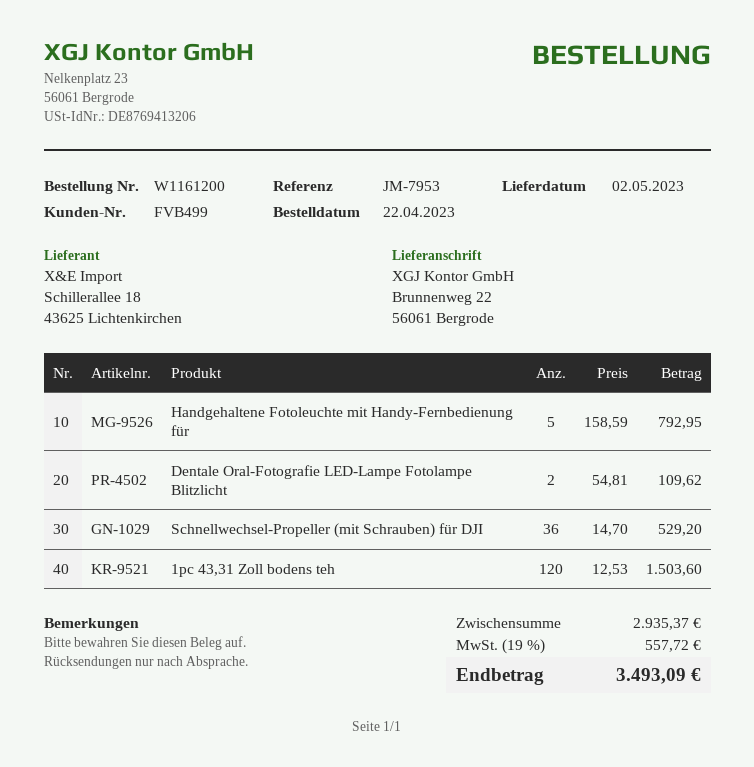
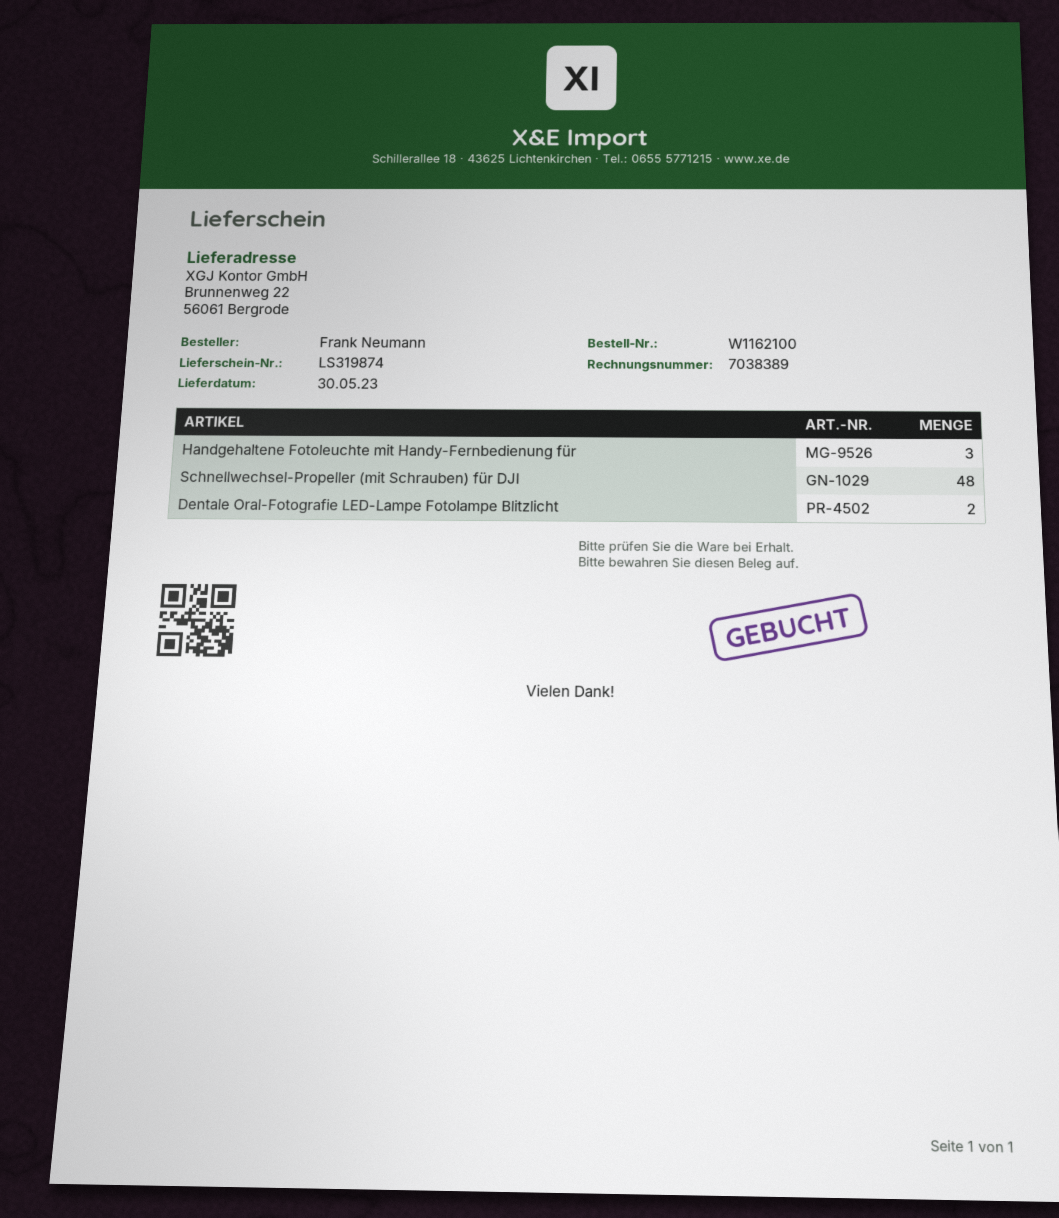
order number: W1161200 -> W1162100
delivery date: 2023-05-02 -> 2023-05-30
Handgehaltene Fotoleuchte mit Handy-Fernbedienung für: 5 -> 3
Schnellwechsel-Propeller (mit Schrauben) für DJI: 36 -> 48
1pc 43,31 Zoll bodens teh: 120 -> none

